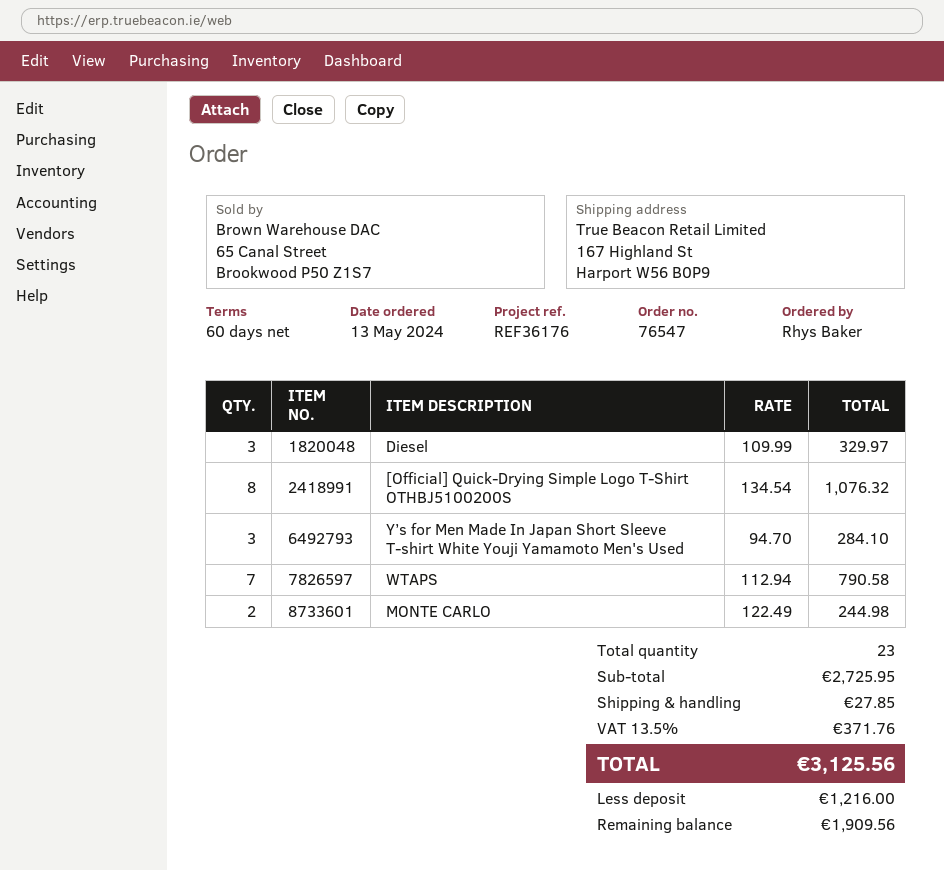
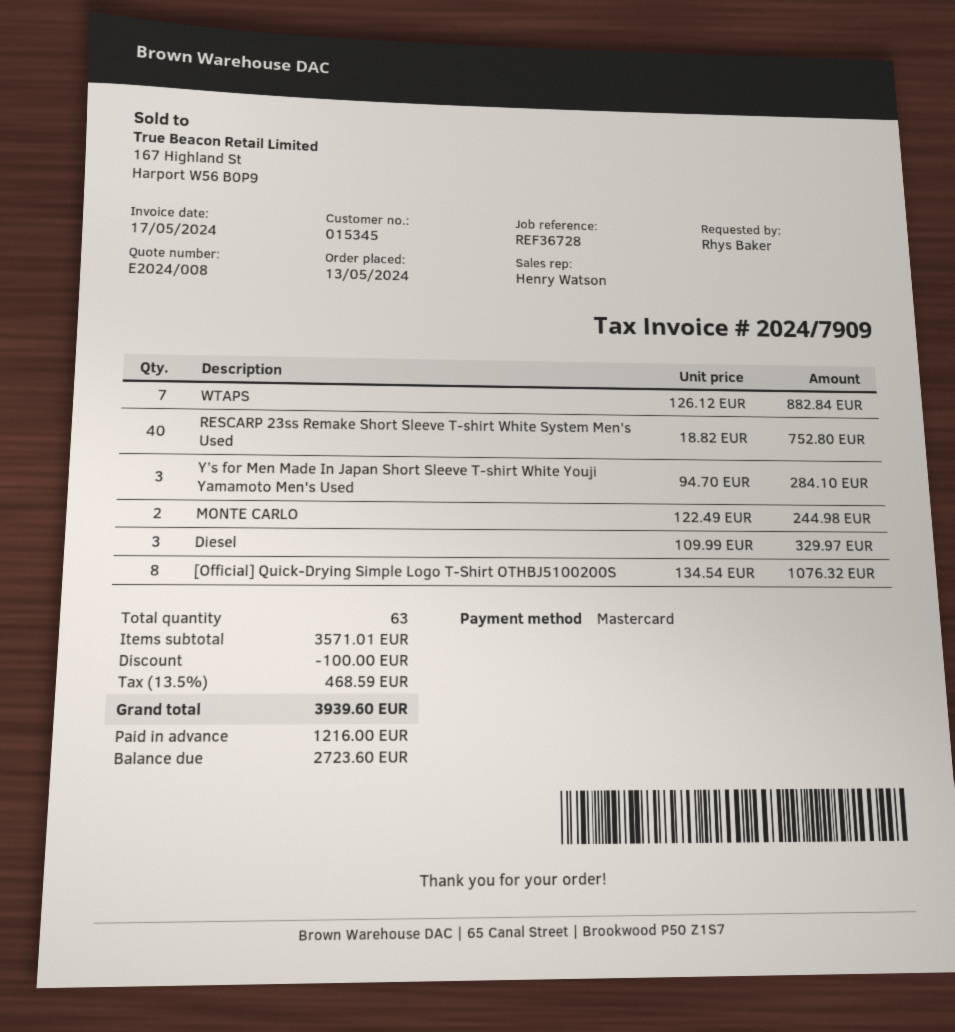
reference: REF36176 -> REF36728
WTAPS: 7 x 112.94 = 790.58 -> 7 x 126.12 = 882.84
RESCARP 23ss Remake Short Sleeve T-shirt White System Men's Used: none -> 40 x 18.82 = 752.80
total quantity: 23 -> 63
subtotal: 2725.95 -> 3571.01
discount: none -> 100.00
shipping: 27.85 -> none
tax: 13.5% = 371.76 -> 13.5% = 468.59
total: 3125.56 -> 3939.60
balance: 1909.56 -> 2723.60

